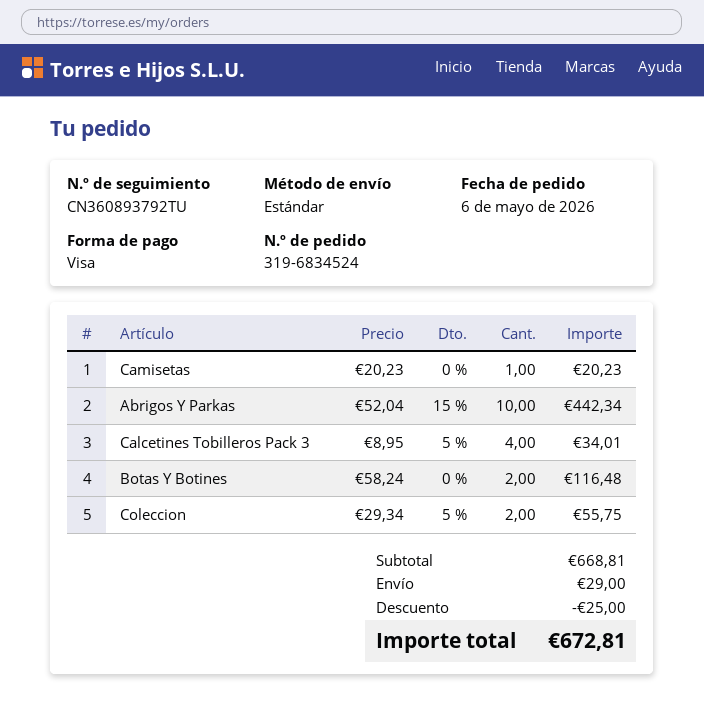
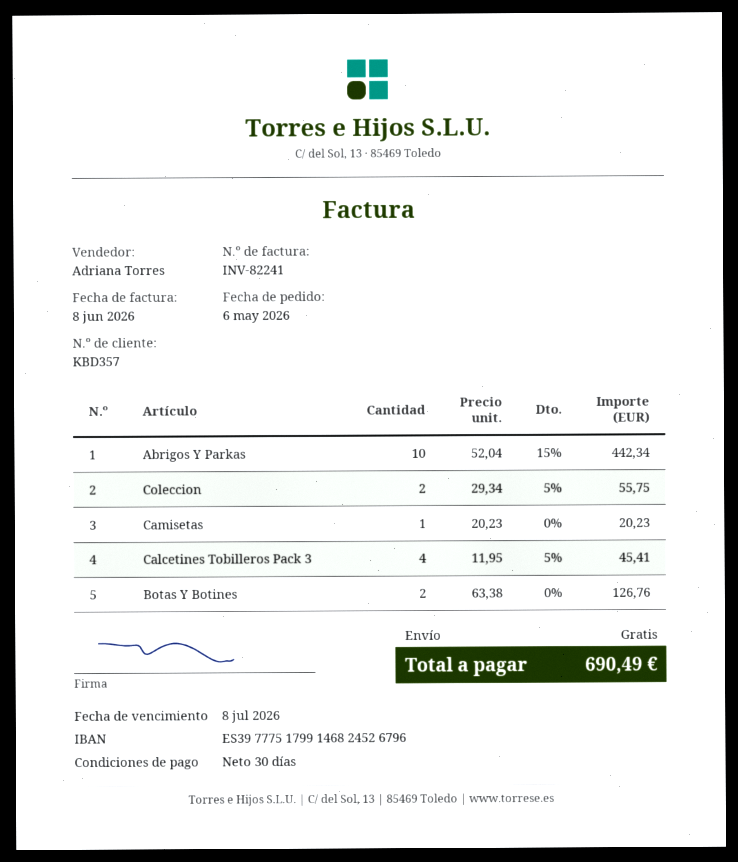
Calcetines Tobilleros Pack 3: 4 x 8.95 - 5% = 34.01 -> 4 x 11.95 - 5% = 45.41
Botas Y Botines: 2 x 58.24 = 116.48 -> 2 x 63.38 = 126.76
discount: 25.00 -> none
shipping: 29.00 -> 0.00
total: 672.81 -> 690.49

